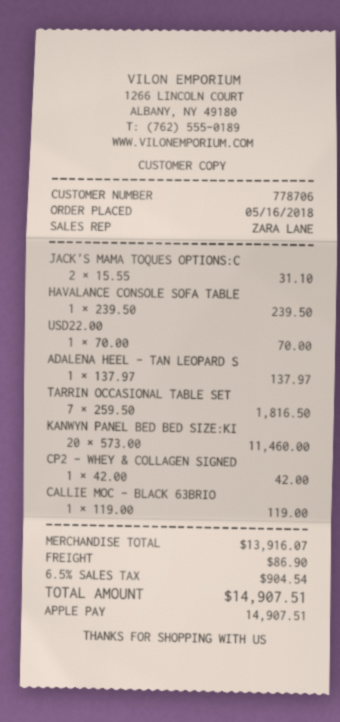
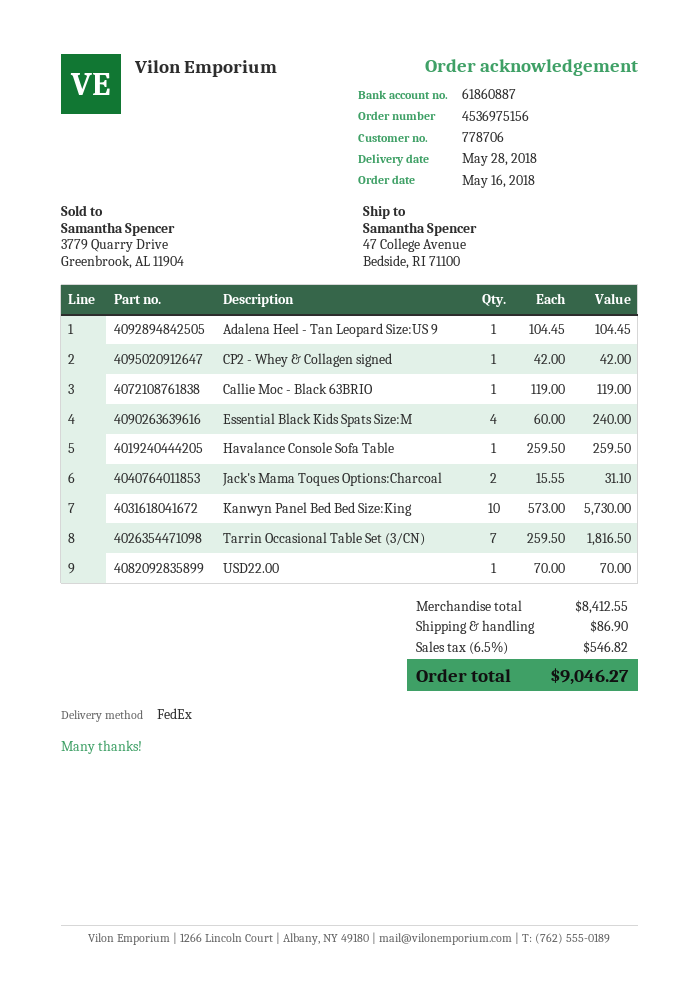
HAVALANCE CONSOLE SOFA TABLE: 1 x 239.50 = 239.50 -> 1 x 259.50 = 259.50
ADALENA HEEL - TAN LEOPARD S: 1 x 137.97 = 137.97 -> 1 x 104.45 = 104.45
KANWYN PANEL BED BED SIZE:KI: 20 x 573.00 = 11460.00 -> 10 x 573.00 = 5730.00
Essential Black Kids Spats Size:M: none -> 4 x 60.00 = 240.00
subtotal: 13916.07 -> 8412.55
tax: 6.5% = 904.54 -> 6.5% = 546.82
total: 14907.51 -> 9046.27

